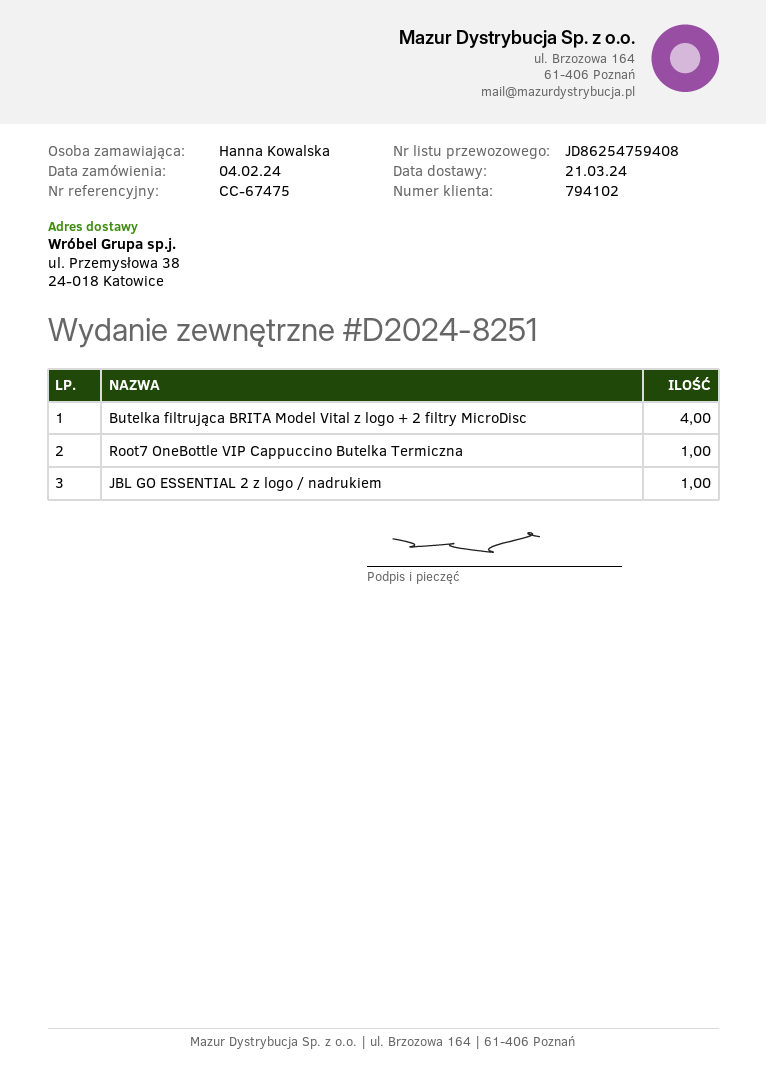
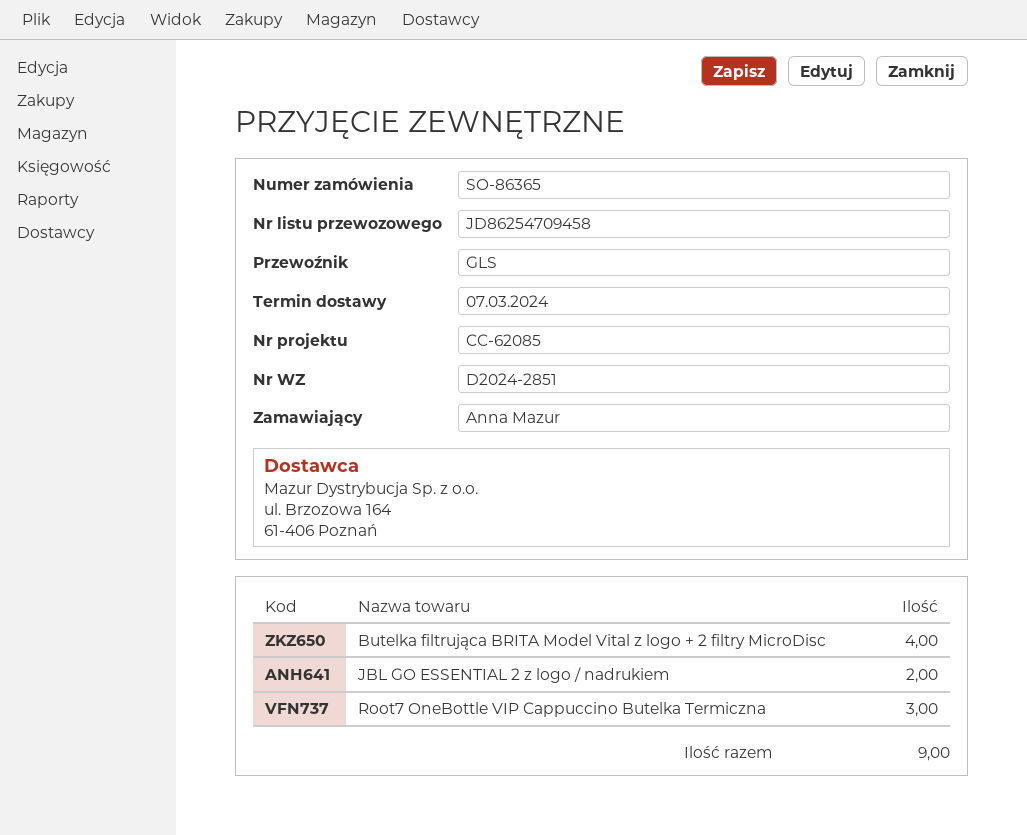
delivery note number: D2024-8251 -> D2024-2851
delivery date: 2024-03-21 -> 2024-03-07
reference: CC-67475 -> CC-62085
ordered by: Hanna Kowalska -> Anna Mazur
tracking number: JD86254759408 -> JD86254709458
Root7 OneBottle VIP Cappuccino Butelka Termiczna: 1 -> 3
JBL GO ESSENTIAL 2 z logo / nadrukiem: 1 -> 2

